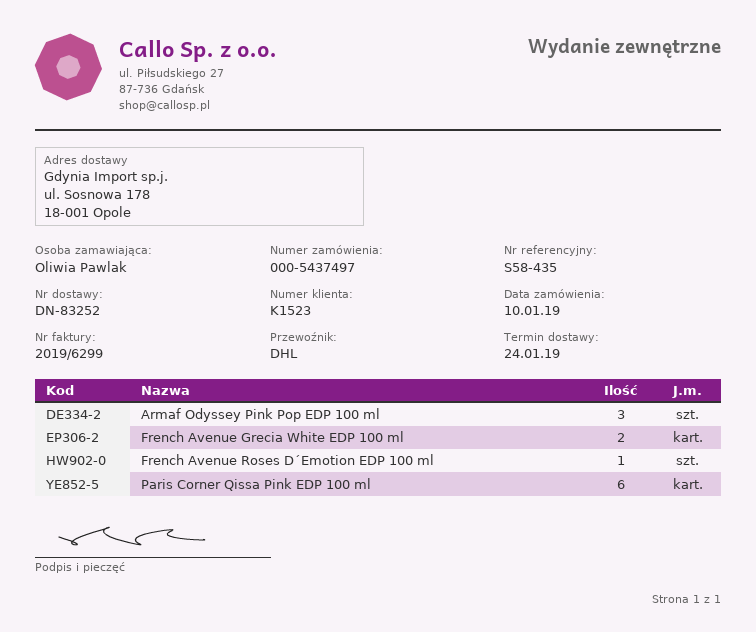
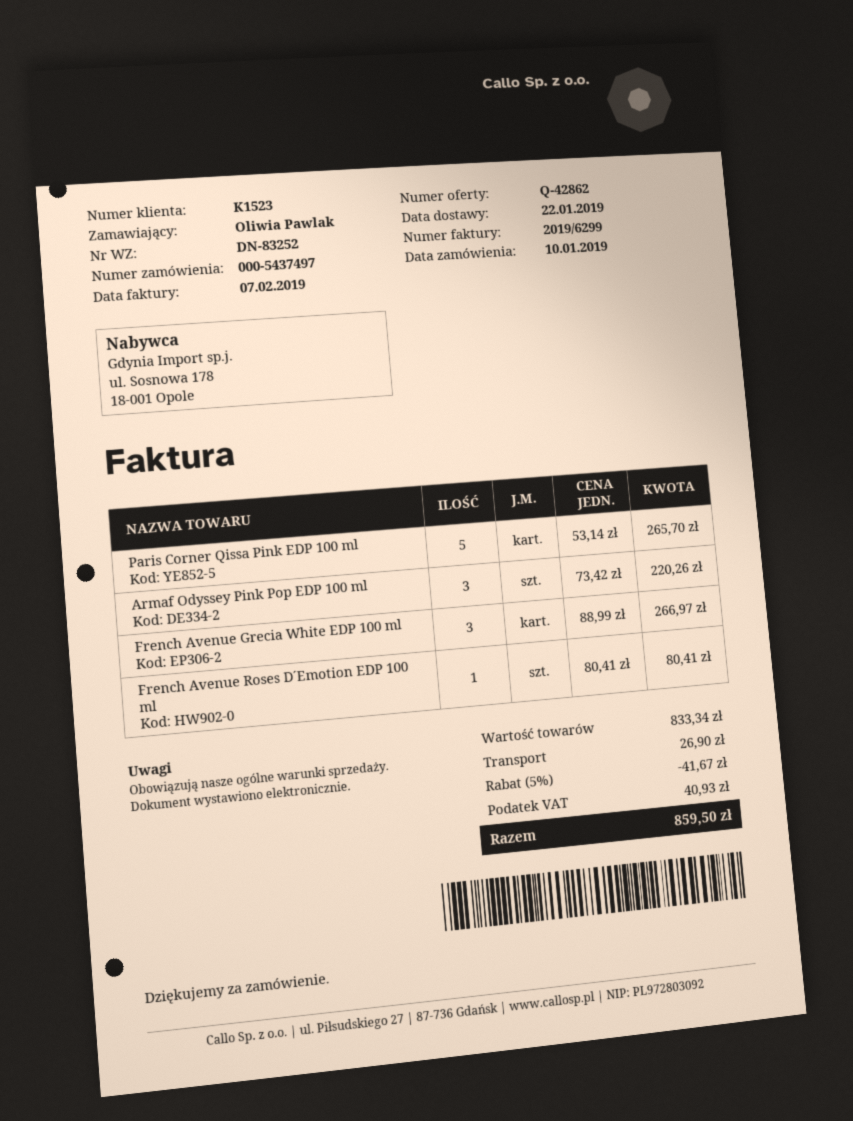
delivery date: 2019-01-24 -> 2019-01-22
French Avenue Grecia White EDP 100 ml: 2 -> 3
Paris Corner Qissa Pink EDP 100 ml: 6 -> 5

